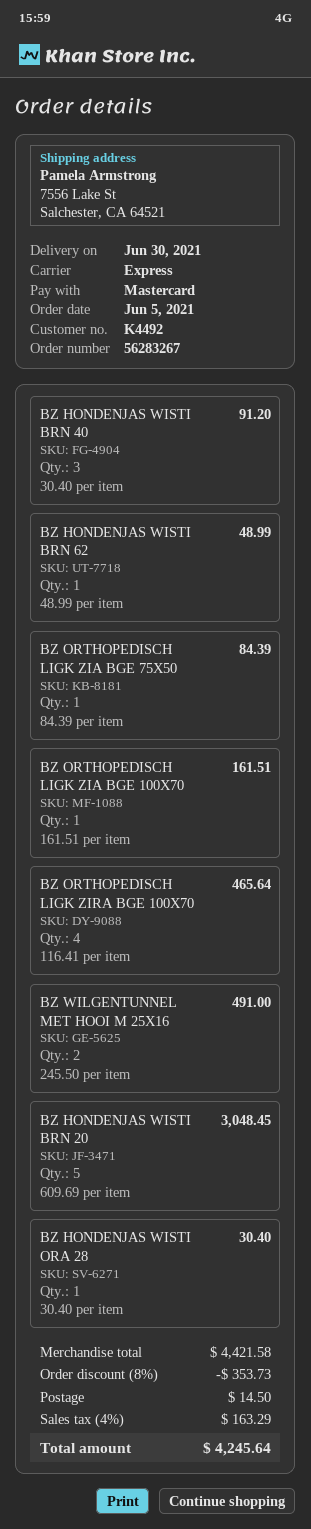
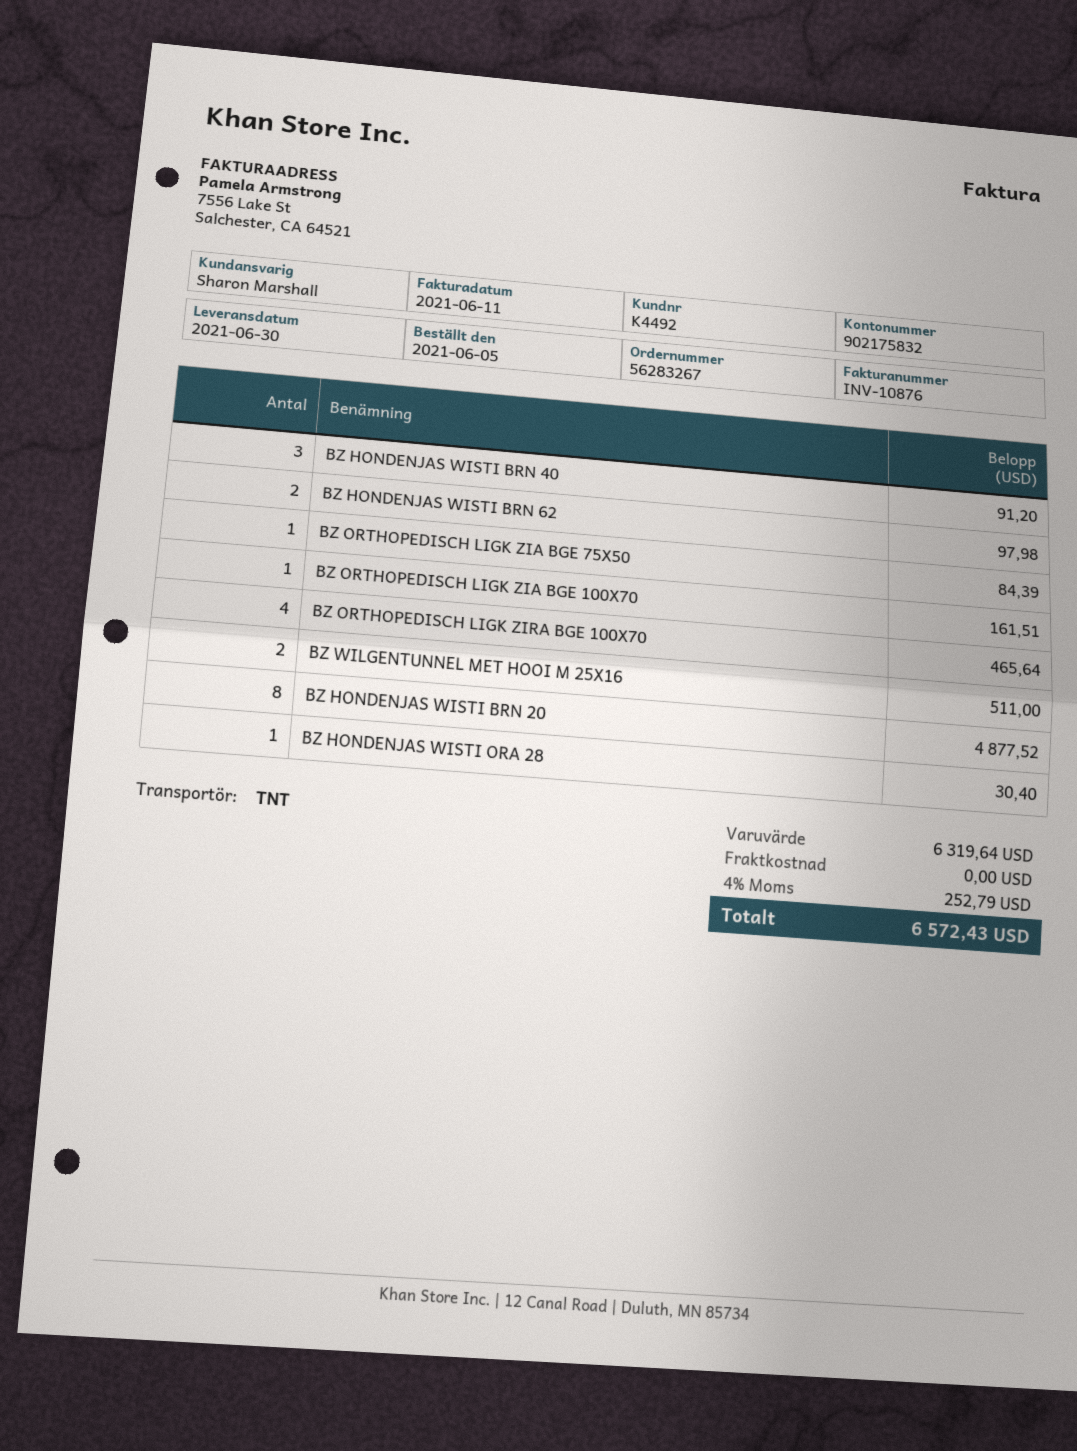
shipping method: express -> TNT
BZ HONDENJAS WISTI BRN 62: 1 for 48.99 -> 2 for 97.98
BZ WILGENTUNNEL MET HOOI M 25X16: 2 for 491.00 -> 2 for 511.00
BZ HONDENJAS WISTI BRN 20: 5 for 3048.45 -> 8 for 4877.52
subtotal: 4421.58 -> 6319.64
discount: 8% = 353.73 -> none
shipping: 14.50 -> 0.00
tax: 4% = 163.29 -> 4% = 252.79
total: 4245.64 -> 6572.43

